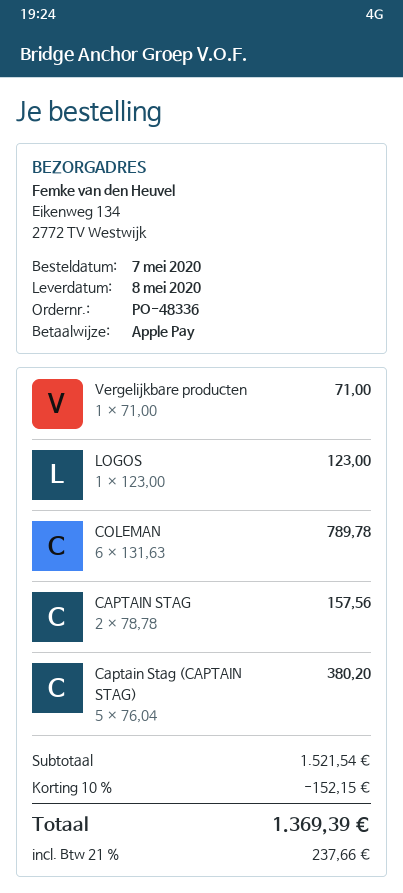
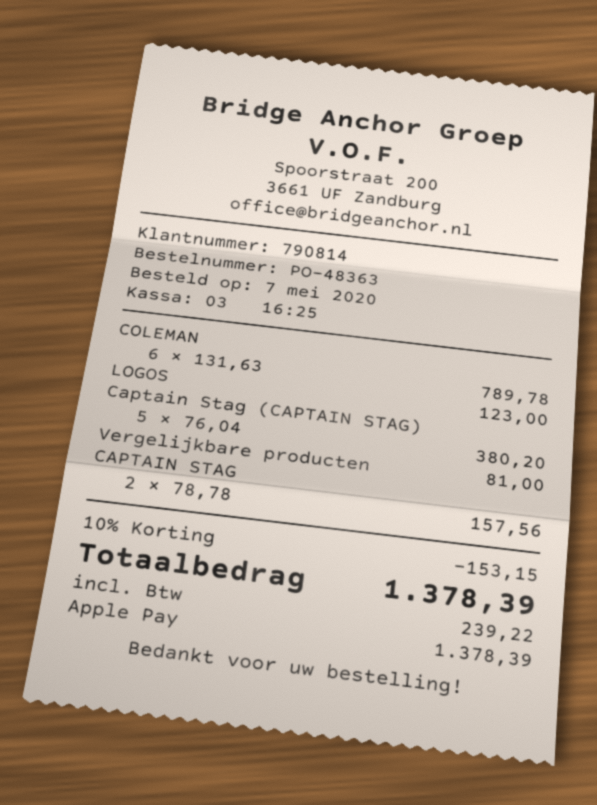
order number: PO-48336 -> PO-48363
Vergelijkbare producten: 1 x 71.00 = 71.00 -> 1 x 81.00 = 81.00
discount: 10% = 152.15 -> 10% = 153.15
tax: 237.66 -> 239.22
total: 1369.39 -> 1378.39

